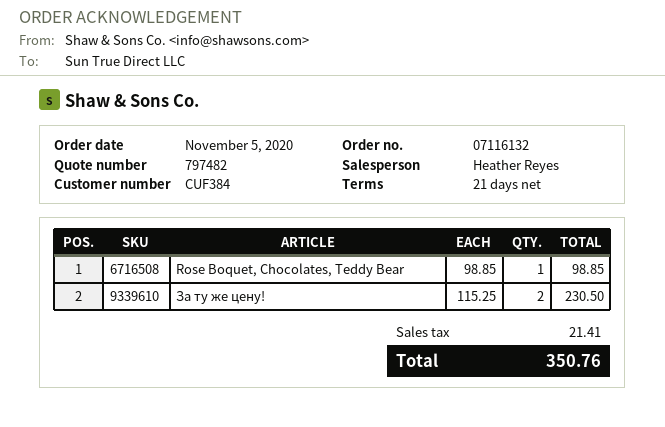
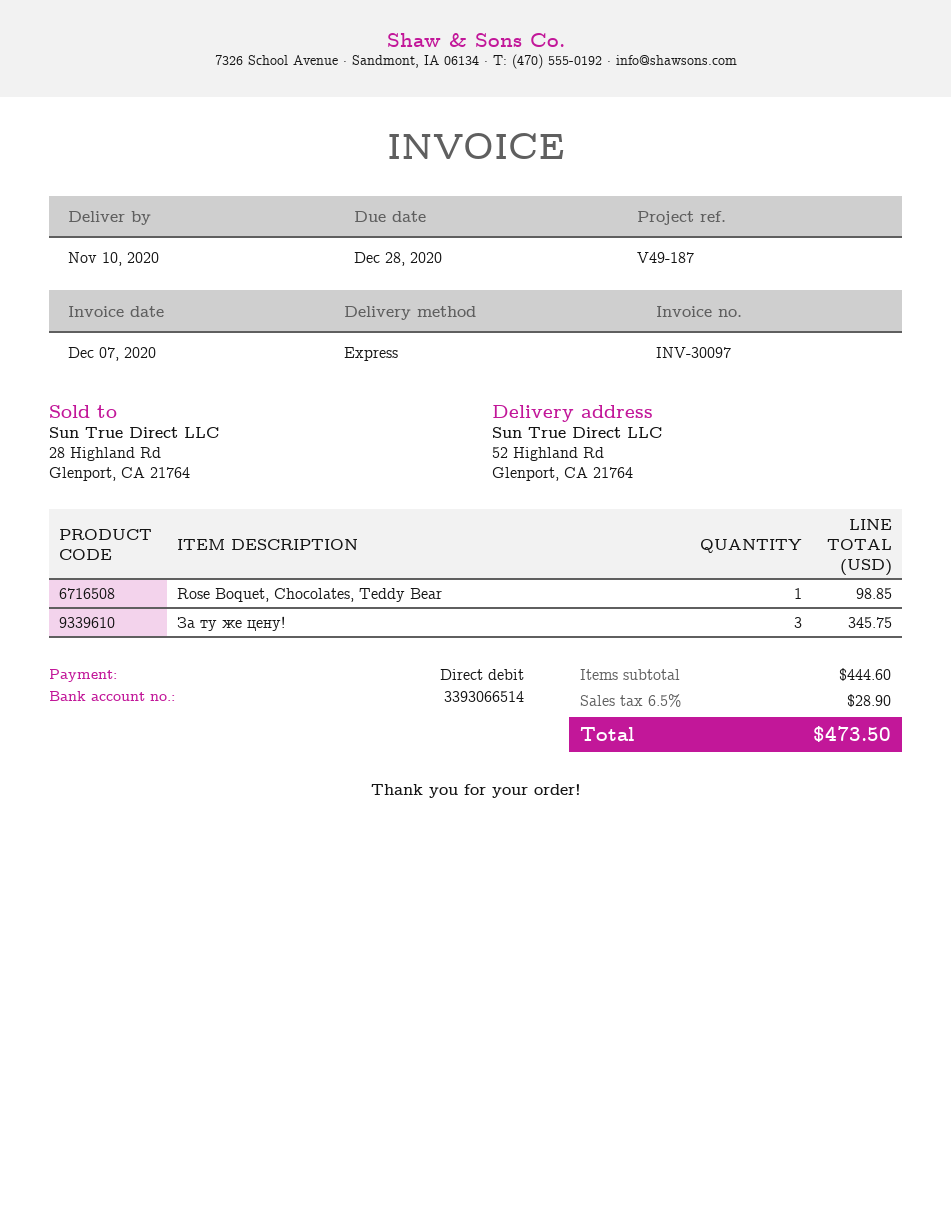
За ту же цену!: 2 for 230.50 -> 3 for 345.75
tax: 21.41 -> 28.90
total: 350.76 -> 473.50

